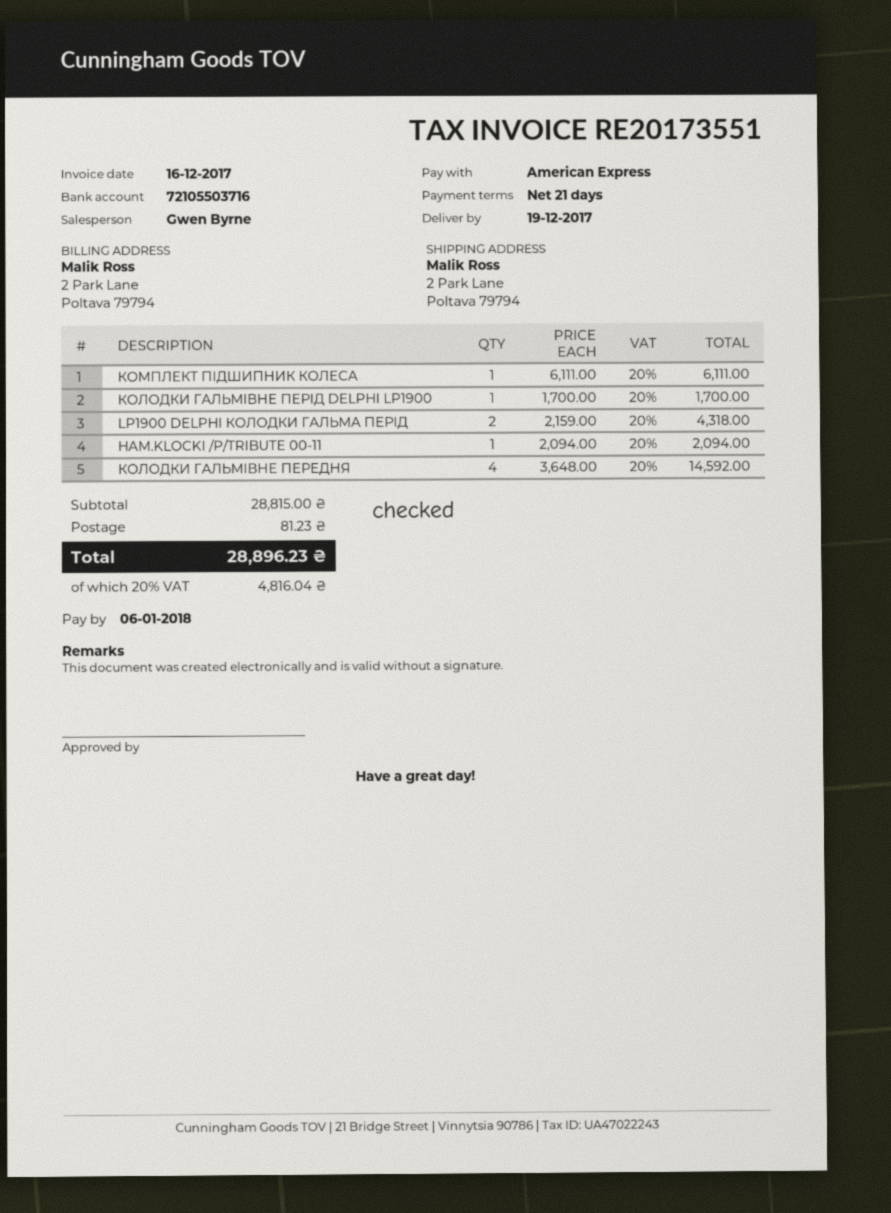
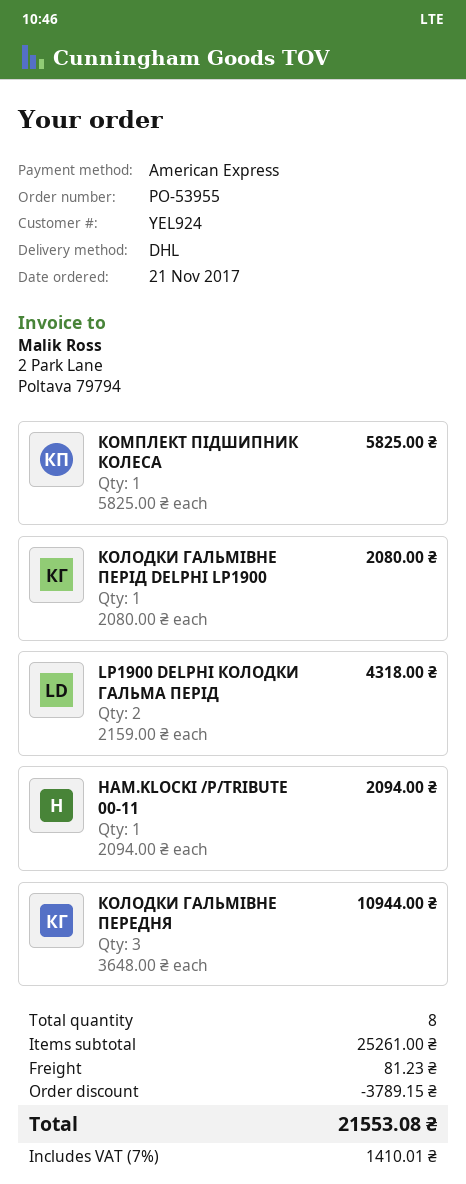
КОМПЛЕКТ ПІДШИПНИК КОЛЕСА: 1 x 6111.00 = 6111.00 -> 1 x 5825.00 = 5825.00
КОЛОДКИ ГАЛЬМІВНЕ ПЕРІД DELPHI LP1900: 1 x 1700.00 = 1700.00 -> 1 x 2080.00 = 2080.00
КОЛОДКИ ГАЛЬМІВНЕ ПЕРЕДНЯ: 4 x 3648.00 = 14592.00 -> 3 x 3648.00 = 10944.00
subtotal: 28815.00 -> 25261.00
discount: none -> 3789.15
tax: 20% = 4816.04 -> 7% = 1410.01
total: 28896.23 -> 21553.08

